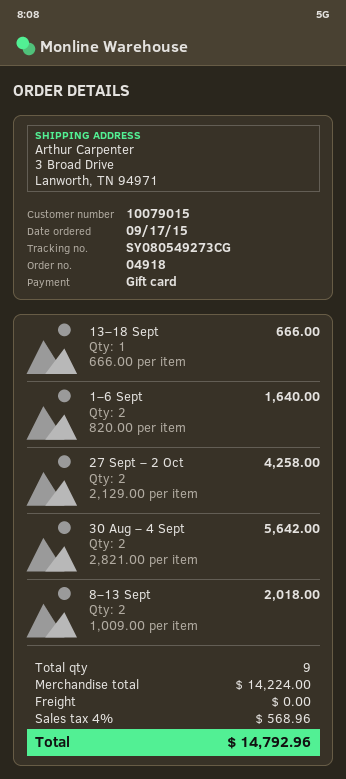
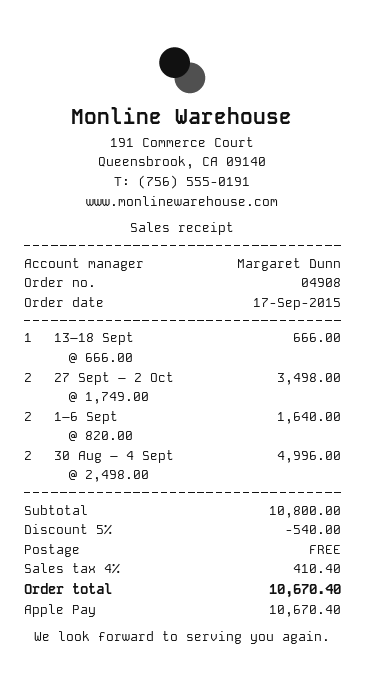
order number: 04918 -> 04908
payment method: gift card -> Apple Pay
27 Sept – 2 Oct: 2 x 2129.00 = 4258.00 -> 2 x 1749.00 = 3498.00
30 Aug – 4 Sept: 2 x 2821.00 = 5642.00 -> 2 x 2498.00 = 4996.00
8–13 Sept: 2 x 1009.00 = 2018.00 -> none
subtotal: 14224.00 -> 10800.00
discount: none -> 5% = 540.00
tax: 4% = 568.96 -> 4% = 410.40
total: 14792.96 -> 10670.40

